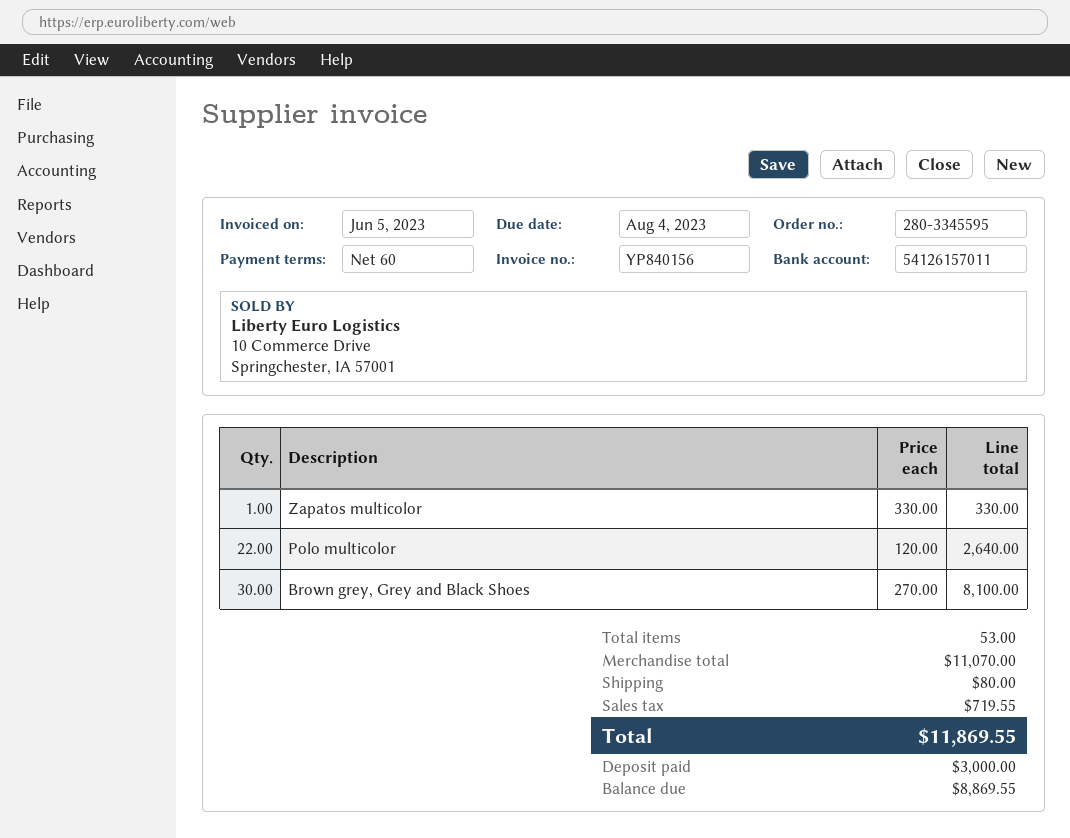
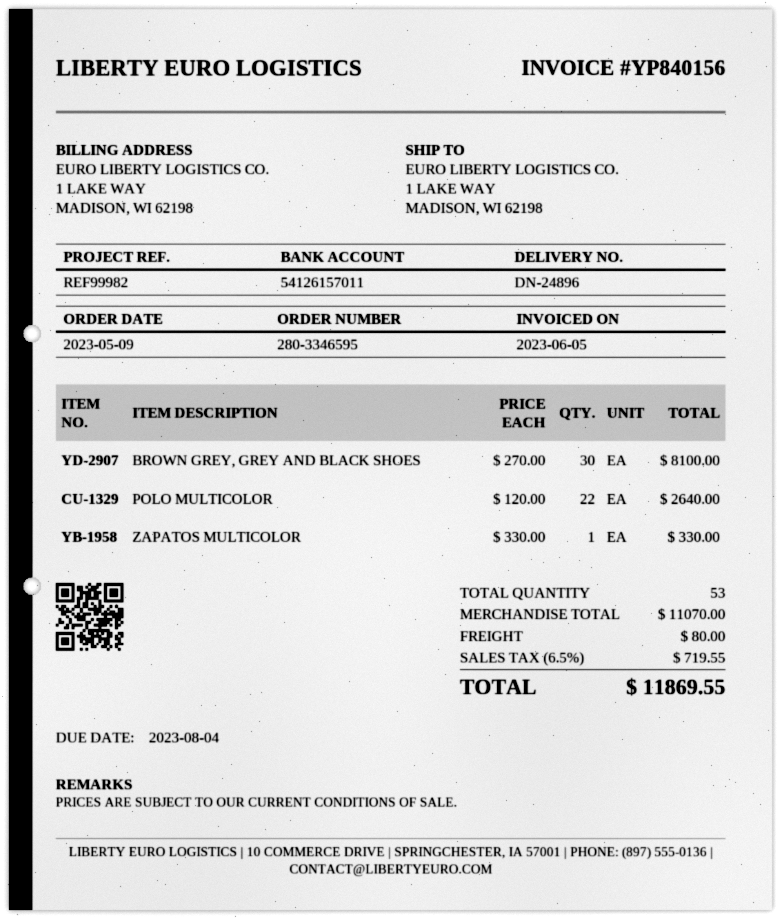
order number: 280-3345595 -> 280-3346595

